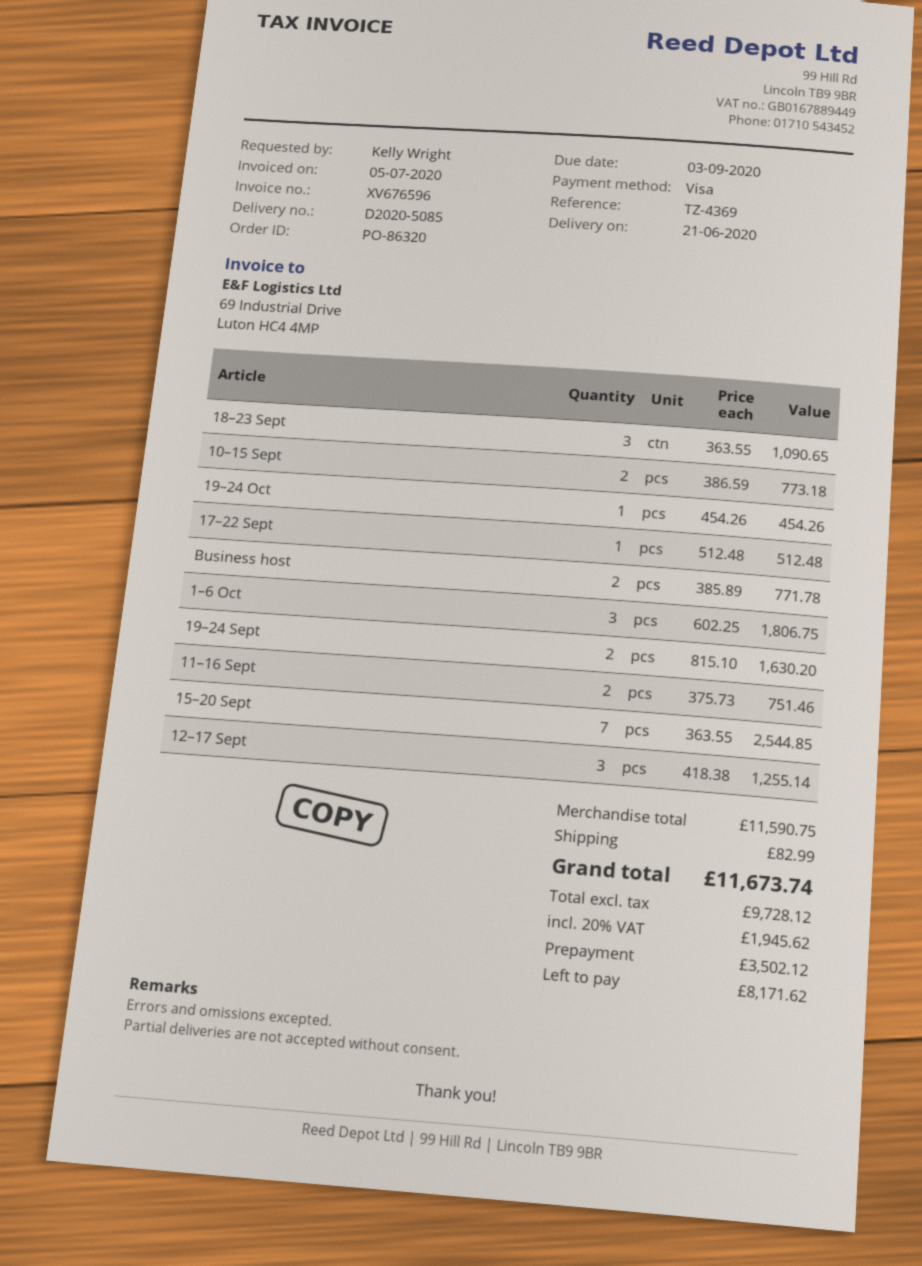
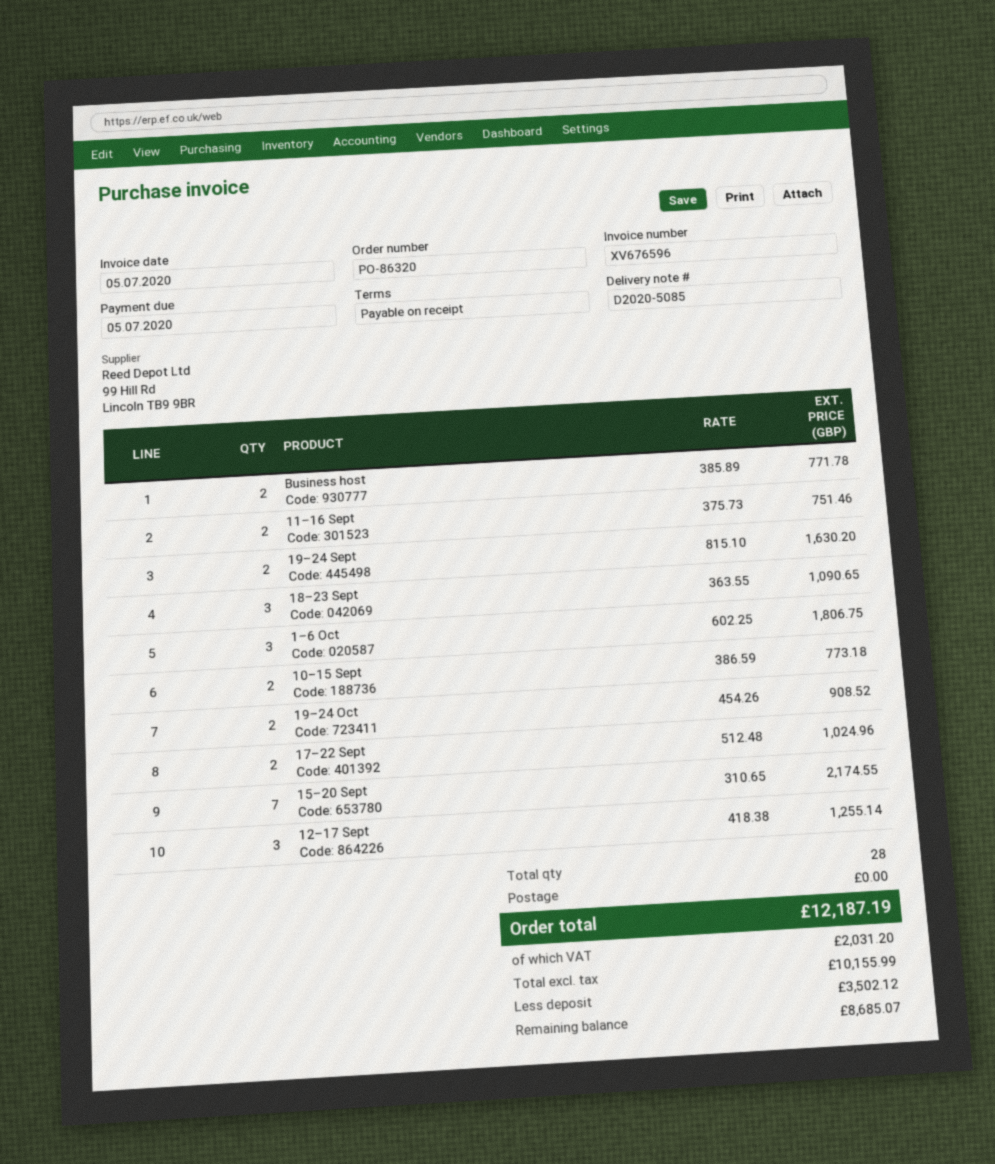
due date: 2020-09-03 -> 2020-07-05
19–24 Oct: 1 x 454.26 = 454.26 -> 2 x 454.26 = 908.52
17–22 Sept: 1 x 512.48 = 512.48 -> 2 x 512.48 = 1024.96
15–20 Sept: 7 x 363.55 = 2544.85 -> 7 x 310.65 = 2174.55
shipping: 82.99 -> 0.00
net: 9728.12 -> 10155.99
tax: 1945.62 -> 2031.20
total: 11673.74 -> 12187.19
balance: 8171.62 -> 8685.07

